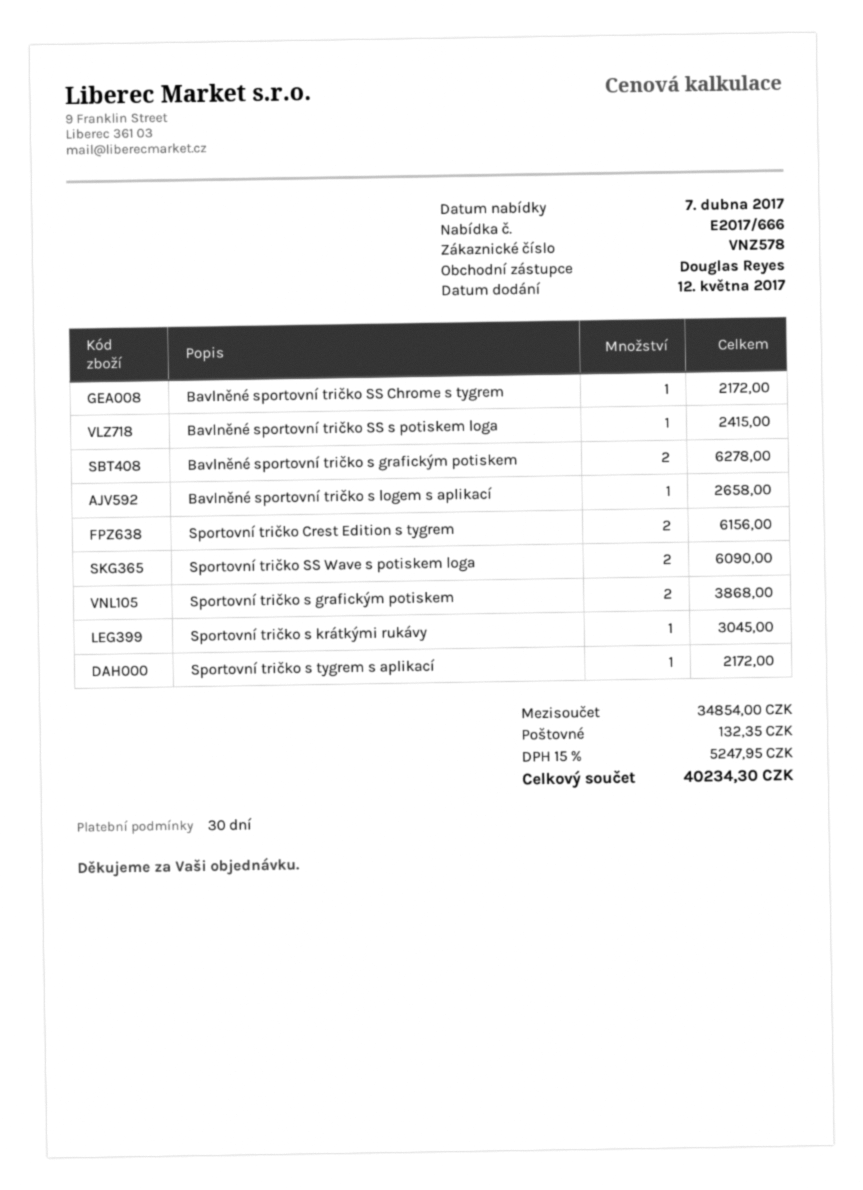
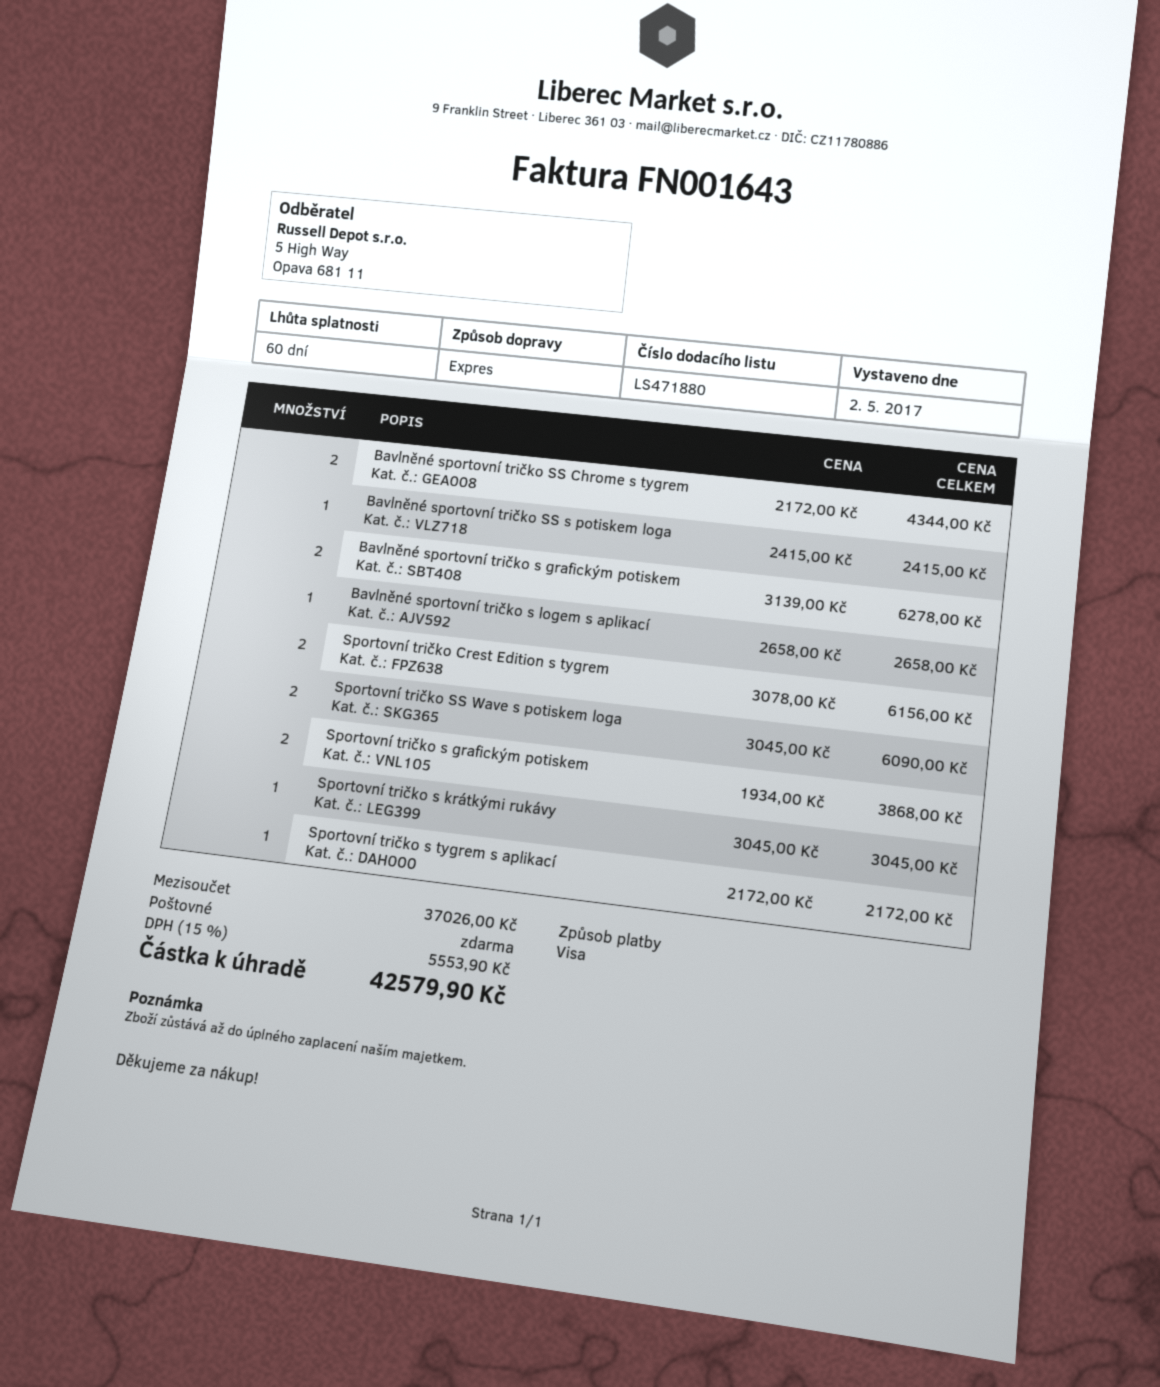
payment terms: 30 days -> 60 days
Bavlněné sportovní tričko SS Chrome s tygrem: 1 for 2172.00 -> 2 for 4344.00
subtotal: 34854.00 -> 37026.00
shipping: 132.35 -> 0.00
tax: 15% = 5247.95 -> 15% = 5553.90
total: 40234.30 -> 42579.90

